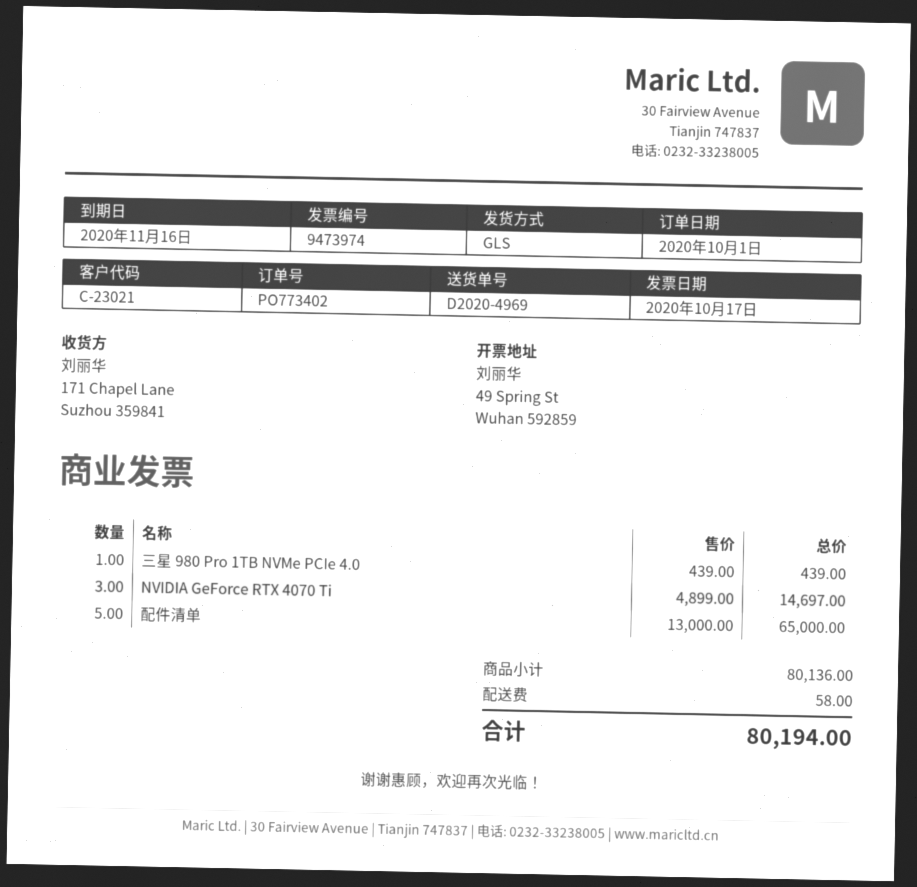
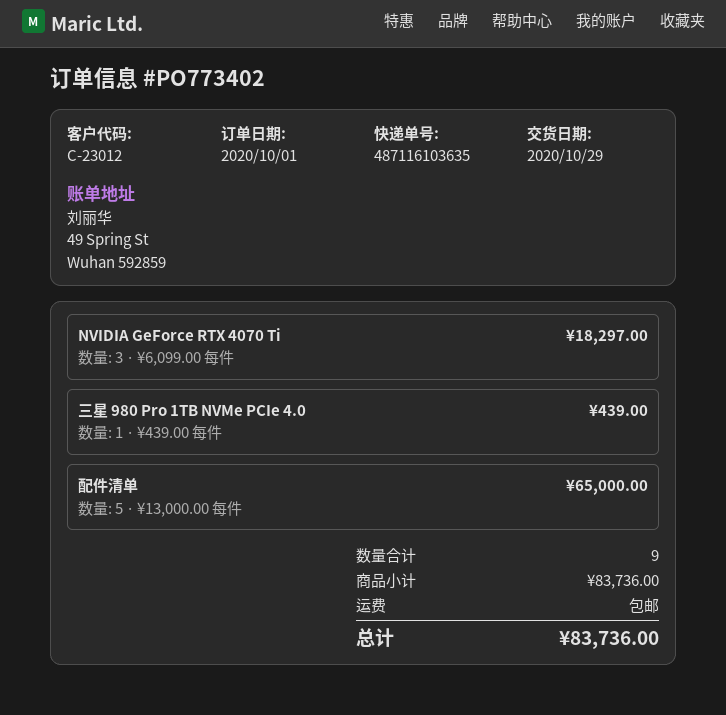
customer number: C-23021 -> C-23012
NVIDIA GeForce RTX 4070 Ti: 3 x 4899.00 = 14697.00 -> 3 x 6099.00 = 18297.00
subtotal: 80136.00 -> 83736.00
shipping: 58.00 -> 0.00
total: 80194.00 -> 83736.00

